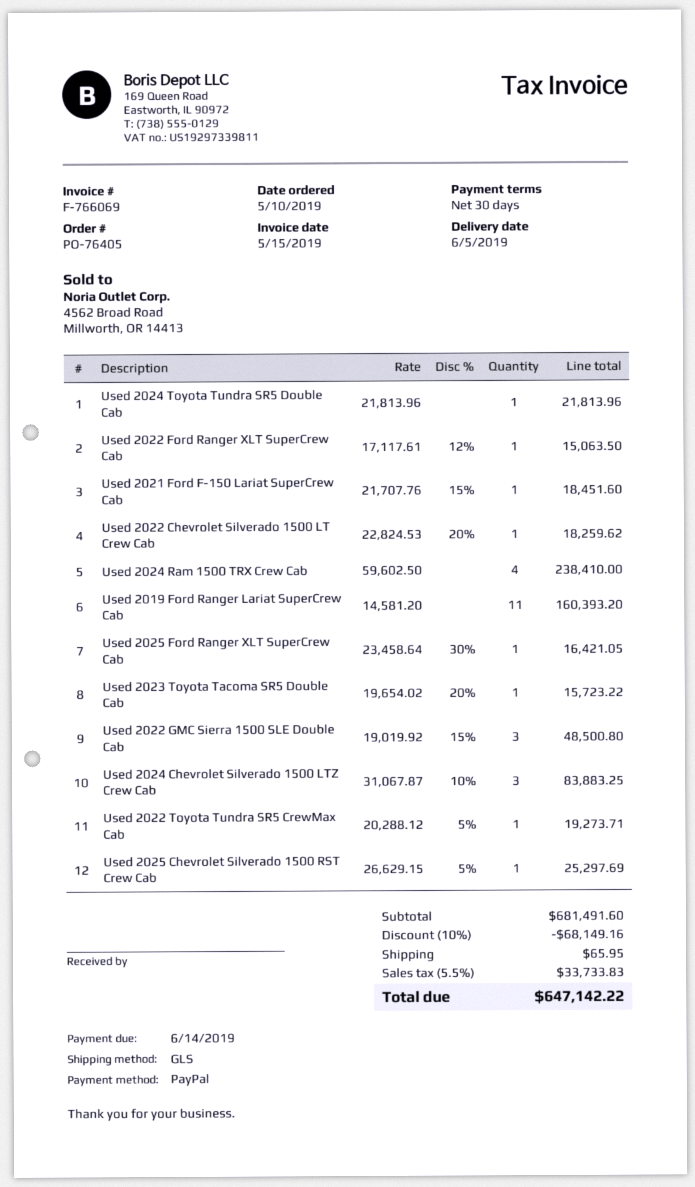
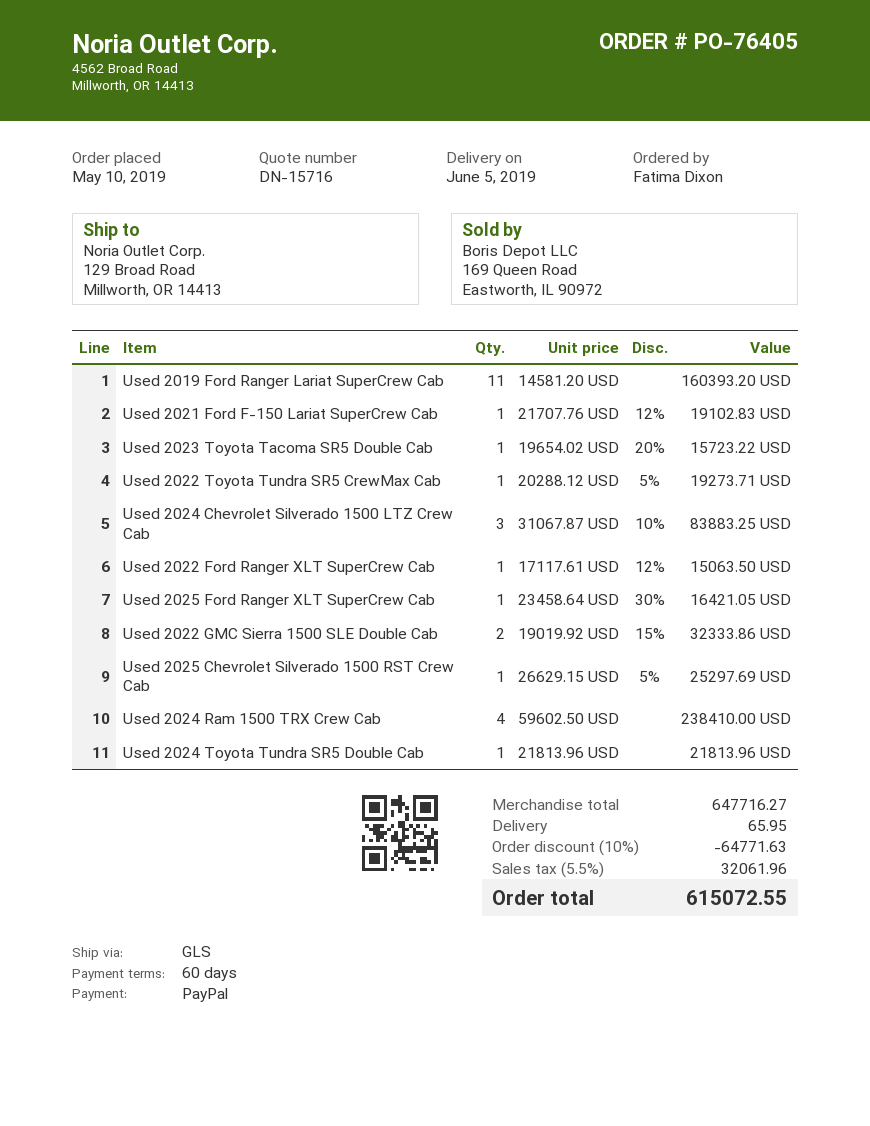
payment terms: 30 days -> 60 days
Used 2021 Ford F-150 Lariat SuperCrew Cab: 1 x 21707.76 - 15% = 18451.60 -> 1 x 21707.76 - 12% = 19102.83
Used 2022 Chevrolet Silverado 1500 LT Crew Cab: 1 x 22824.53 - 20% = 18259.62 -> none
Used 2022 GMC Sierra 1500 SLE Double Cab: 3 x 19019.92 - 15% = 48500.80 -> 2 x 19019.92 - 15% = 32333.86
subtotal: 681491.60 -> 647716.27
discount: 10% = 68149.16 -> 10% = 64771.63
tax: 5.5% = 33733.83 -> 5.5% = 32061.96
total: 647142.22 -> 615072.55

